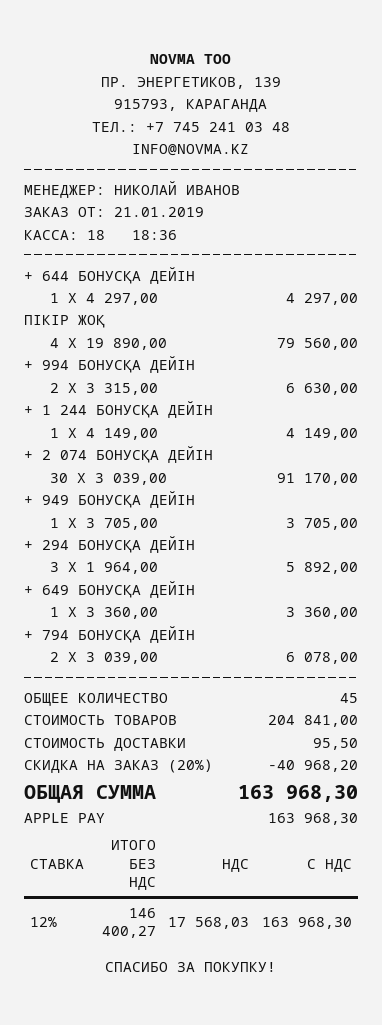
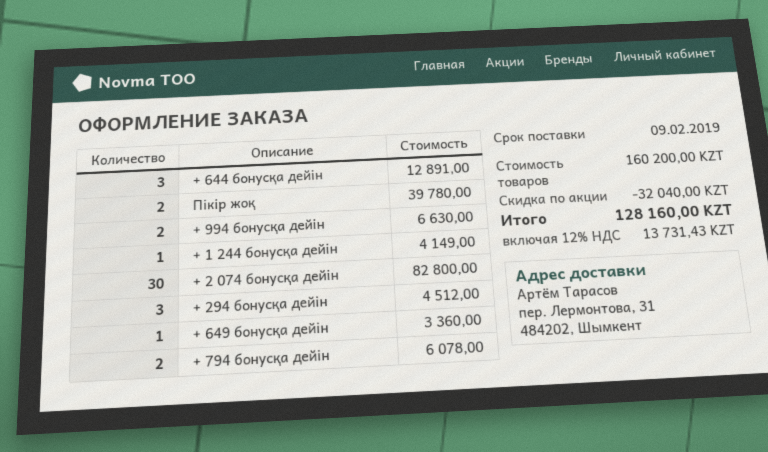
+ 644 БОНУСҚА ДЕЙІН: 1 for 4297.00 -> 3 for 12891.00
ПІКІР ЖОҚ: 4 for 79560.00 -> 2 for 39780.00
+ 2 074 БОНУСҚА ДЕЙІН: 30 for 91170.00 -> 30 for 82800.00
+ 949 БОНУСҚА ДЕЙІН: 1 for 3705.00 -> none
+ 294 БОНУСҚА ДЕЙІН: 3 for 5892.00 -> 3 for 4512.00
subtotal: 204841.00 -> 160200.00
discount: 40968.20 -> 32040.00
shipping: 95.50 -> none
tax: 12% = 17568.03 -> 12% = 13731.43
total: 163968.30 -> 128160.00

